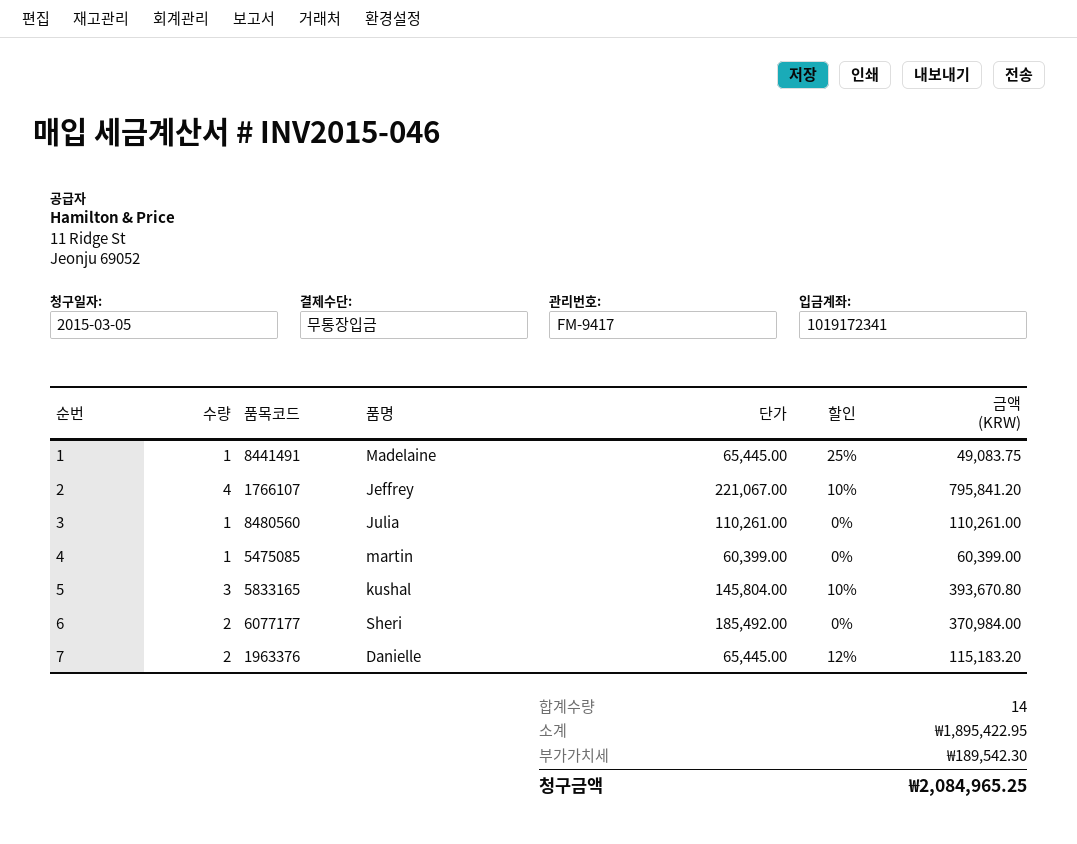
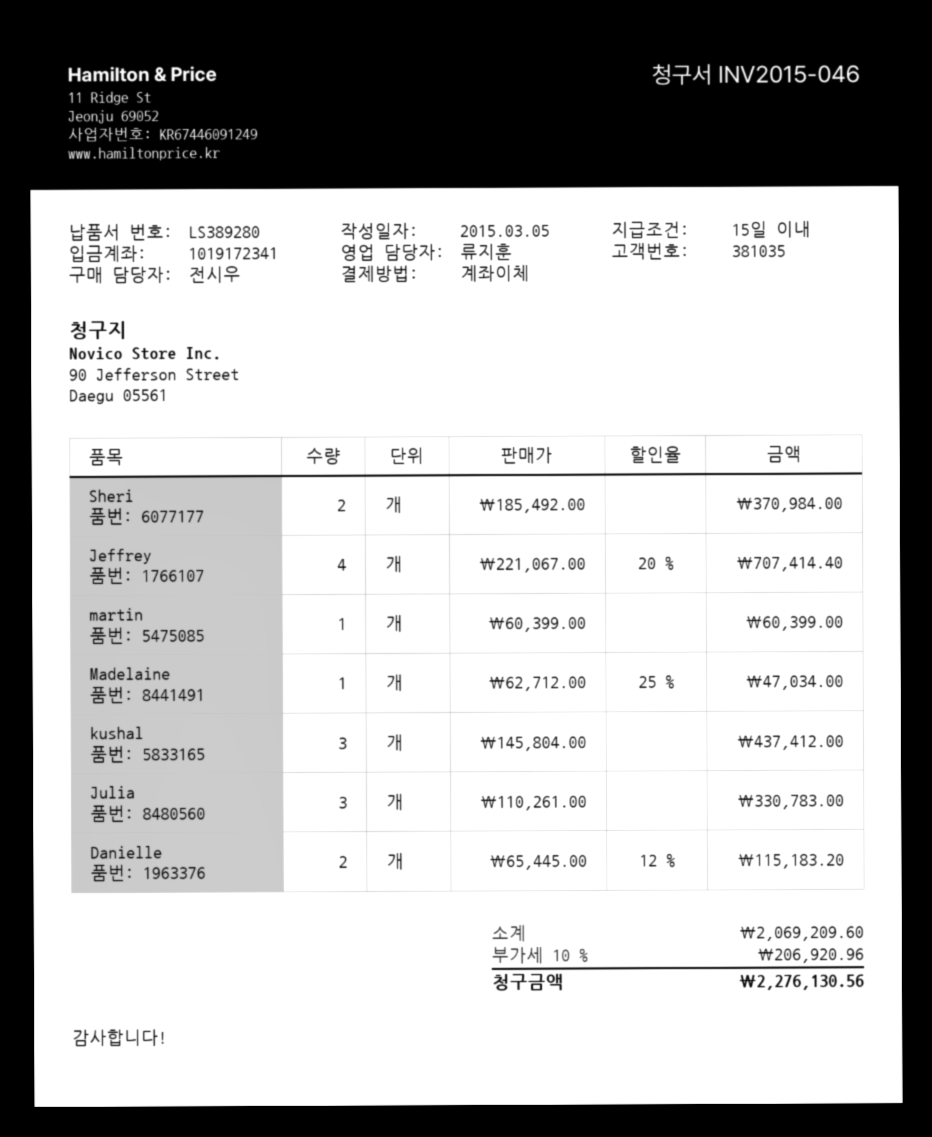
Madelaine: 1 x 65445.00 - 25% = 49083.75 -> 1 x 62712.00 - 25% = 47034.00
Jeffrey: 4 x 221067.00 - 10% = 795841.20 -> 4 x 221067.00 - 20% = 707414.40
Julia: 1 x 110261.00 = 110261.00 -> 3 x 110261.00 = 330783.00
kushal: 3 x 145804.00 - 10% = 393670.80 -> 3 x 145804.00 = 437412.00
subtotal: 1895422.95 -> 2069209.60
tax: 189542.30 -> 206920.96
total: 2084965.25 -> 2276130.56

